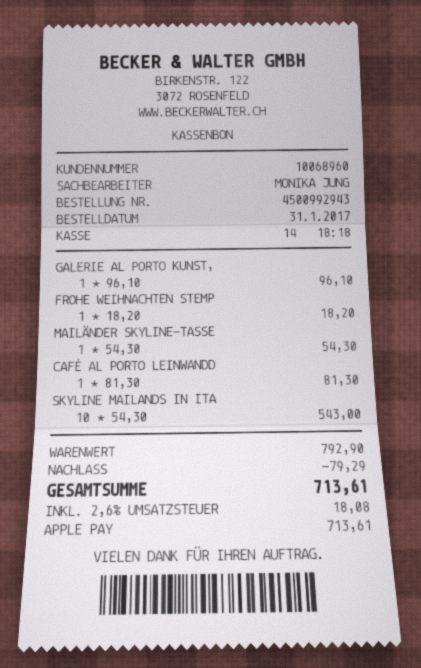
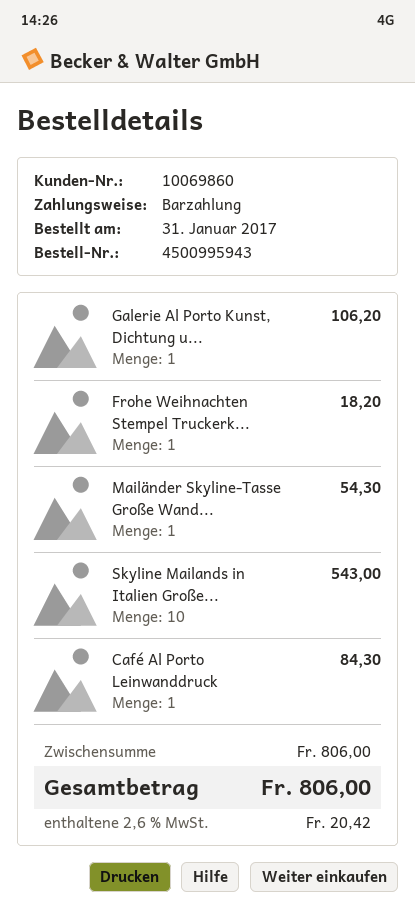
order number: 4500992943 -> 4500995943
customer number: 10068960 -> 10069860
payment method: Apple Pay -> cash
GALERIE AL PORTO KUNST,: 1 for 96.10 -> 1 for 106.20
CAFÉ AL PORTO LEINWANDD: 1 for 81.30 -> 1 for 84.30
subtotal: 792.90 -> 806.00
discount: 79.29 -> none
tax: 2.6% = 18.08 -> 2.6% = 20.42
total: 713.61 -> 806.00

